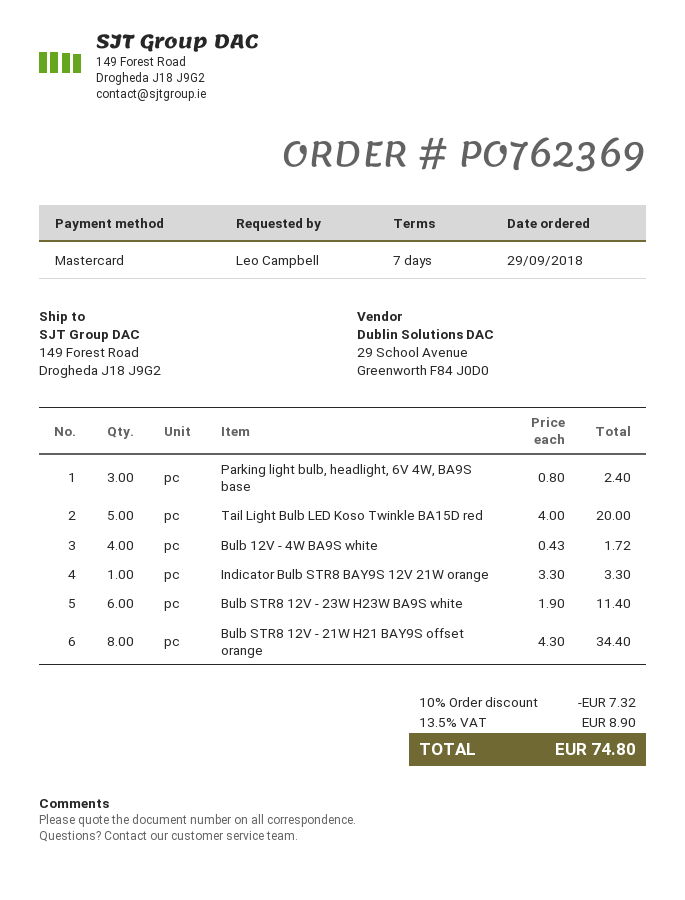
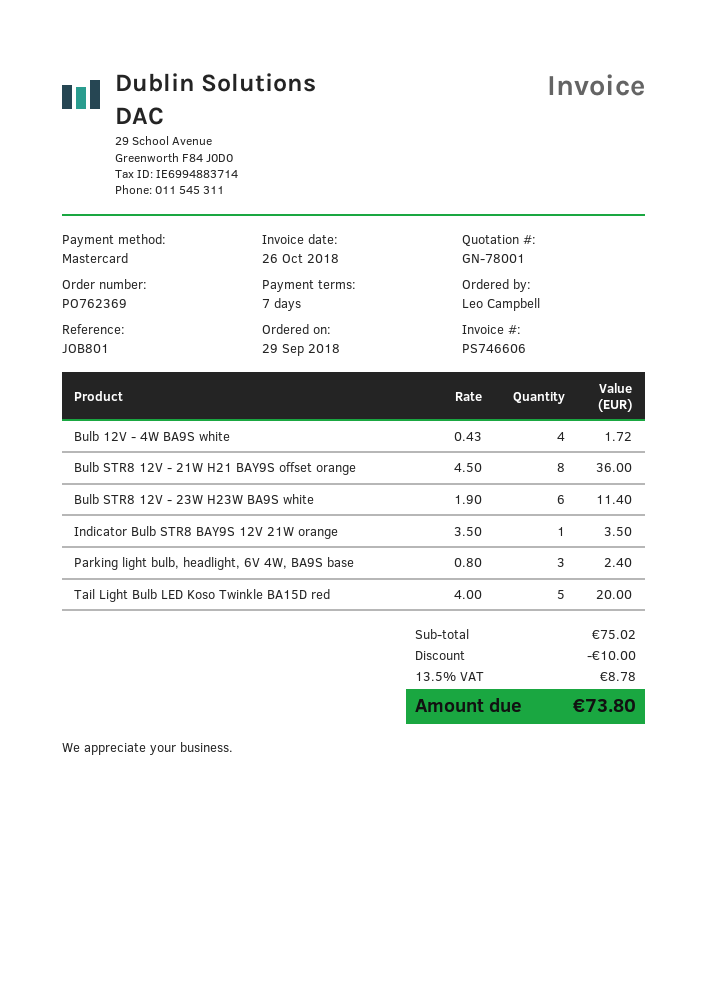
Indicator Bulb STR8 BAY9S 12V 21W orange: 1 x 3.30 = 3.30 -> 1 x 3.50 = 3.50
Bulb STR8 12V - 21W H21 BAY9S offset orange: 8 x 4.30 = 34.40 -> 8 x 4.50 = 36.00
discount: 7.32 -> 10.00
tax: 13.5% = 8.90 -> 13.5% = 8.78
total: 74.80 -> 73.80

